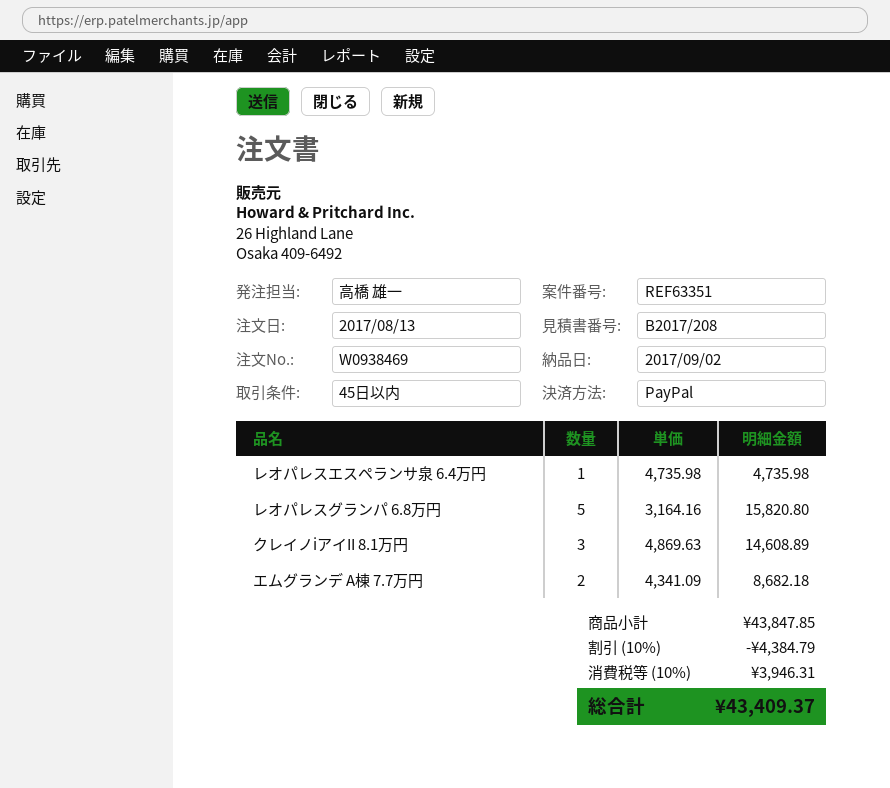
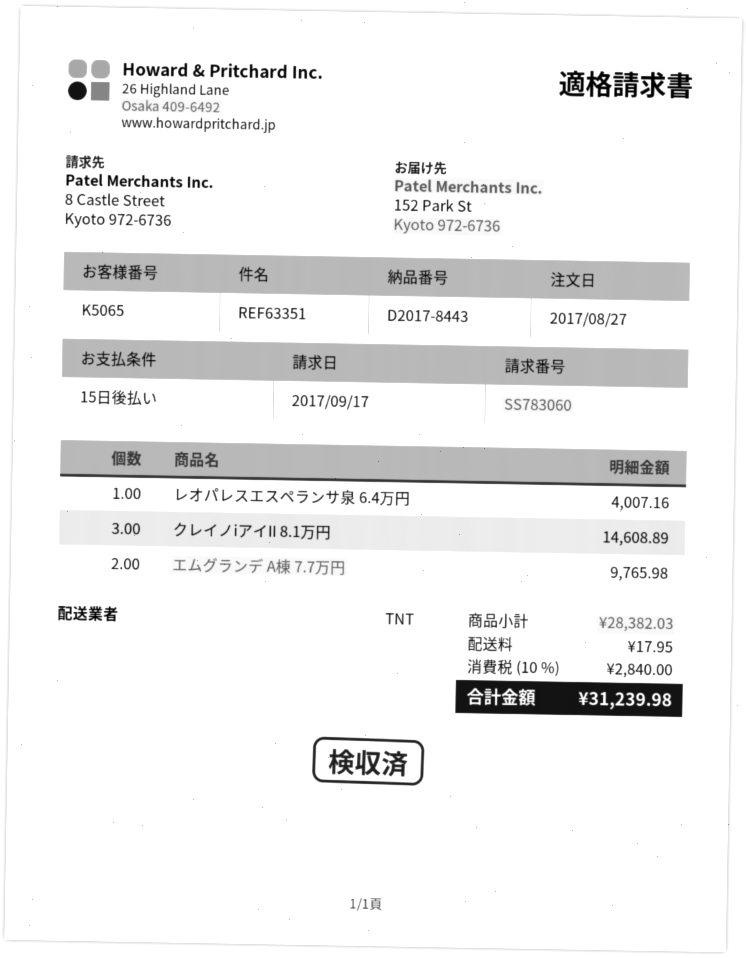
order date: 2017-08-13 -> 2017-08-27
payment terms: 45 days -> 15 days
レオパレスエスペランサ泉 6.4万円: 1 for 4735.98 -> 1 for 4007.16
レオパレスグランパ 6.8万円: 5 for 15820.80 -> none
エムグランデ A棟 7.7万円: 2 for 8682.18 -> 2 for 9765.98
subtotal: 43847.85 -> 28382.03
discount: 10% = 4384.79 -> none
shipping: none -> 17.95
tax: 10% = 3946.31 -> 10% = 2840.00
total: 43409.37 -> 31239.98

